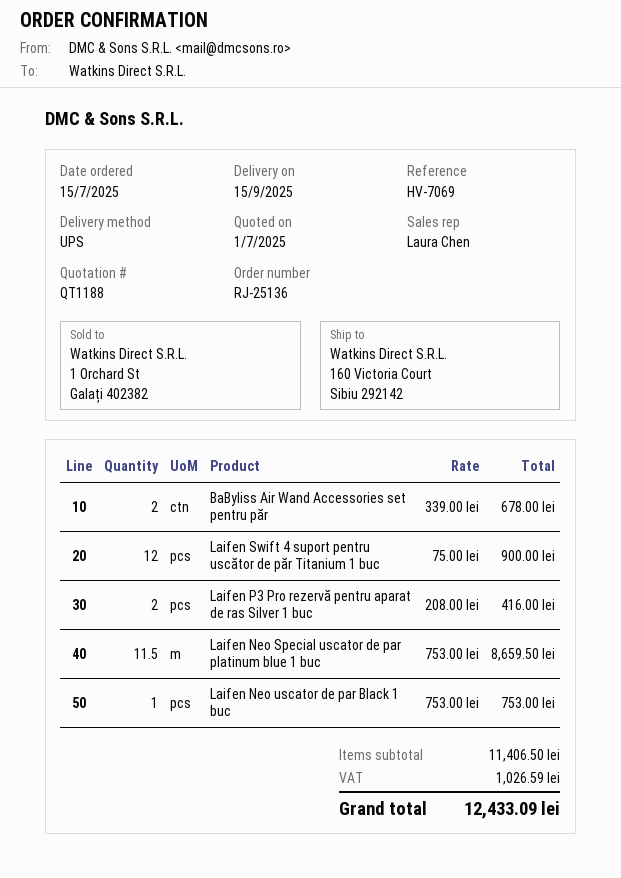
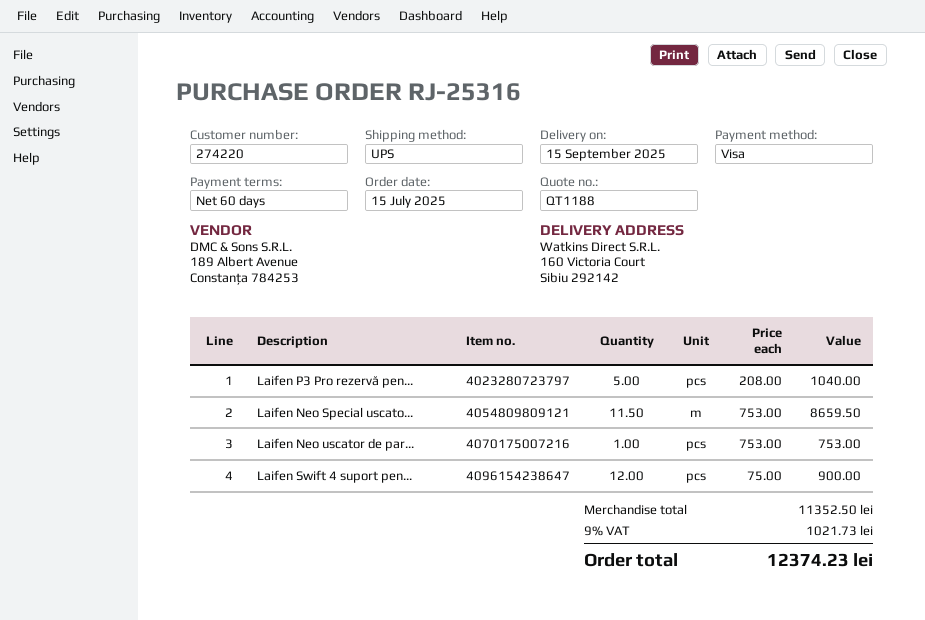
order number: RJ-25136 -> RJ-25316
BaByliss Air Wand Accessories set pentru păr: 2 x 339.00 = 678.00 -> none
Laifen P3 Pro rezervă pentru aparat de ras Silver 1 buc: 2 x 208.00 = 416.00 -> 5 x 208.00 = 1040.00
subtotal: 11406.50 -> 11352.50
tax: 1026.59 -> 1021.73
total: 12433.09 -> 12374.23

